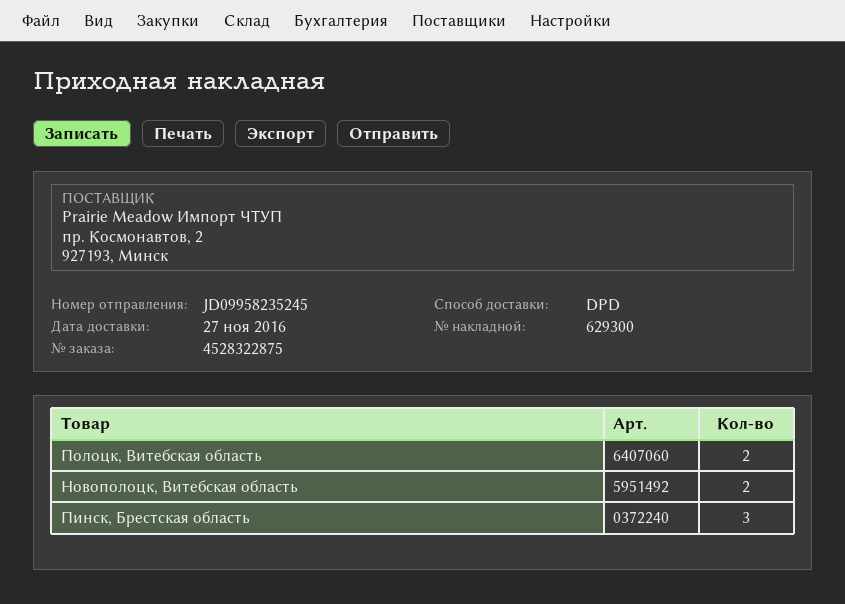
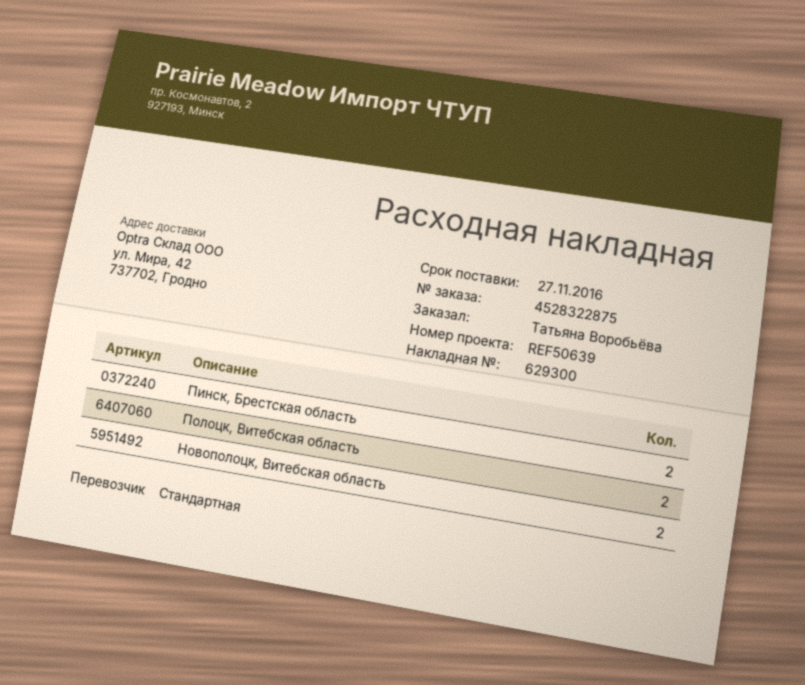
shipping method: DPD -> standard
Пинск, Брестская область: 3 -> 2

